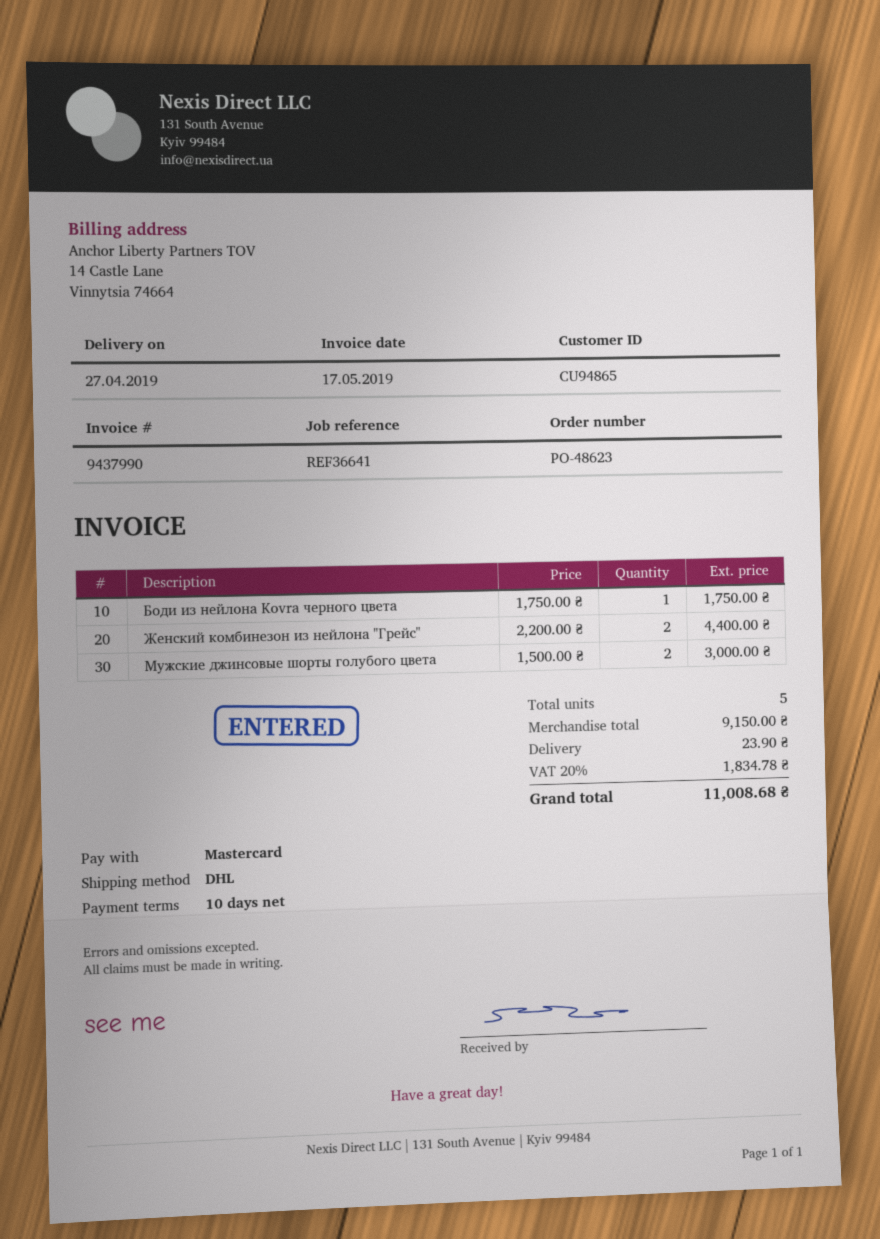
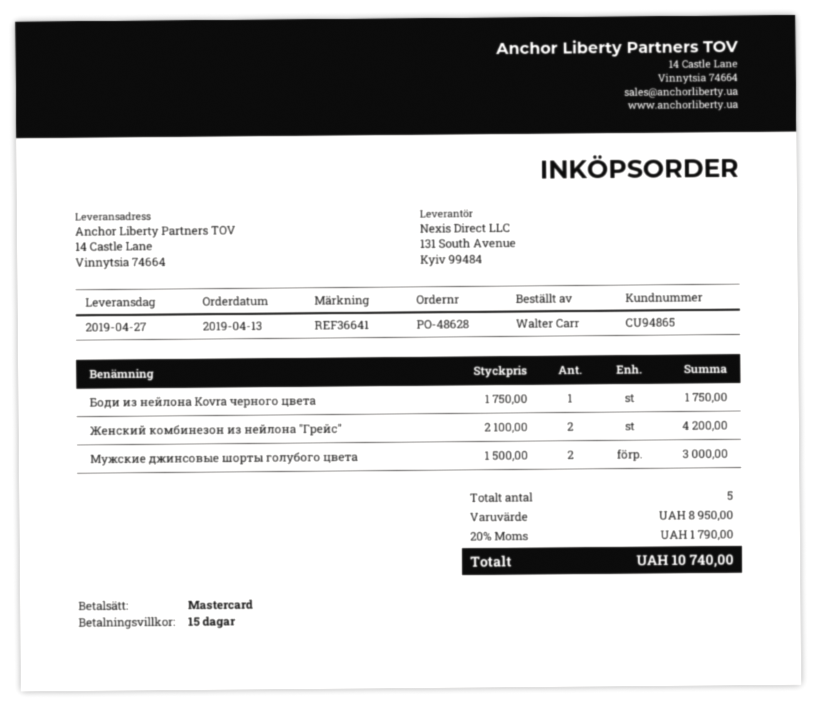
order number: PO-48623 -> PO-48628
payment terms: 10 days -> 15 days
Женский комбинезон из нейлона "Грейс": 2 x 2200.00 = 4400.00 -> 2 x 2100.00 = 4200.00
subtotal: 9150.00 -> 8950.00
shipping: 23.90 -> none
tax: 20% = 1834.78 -> 20% = 1790.00
total: 11008.68 -> 10740.00

